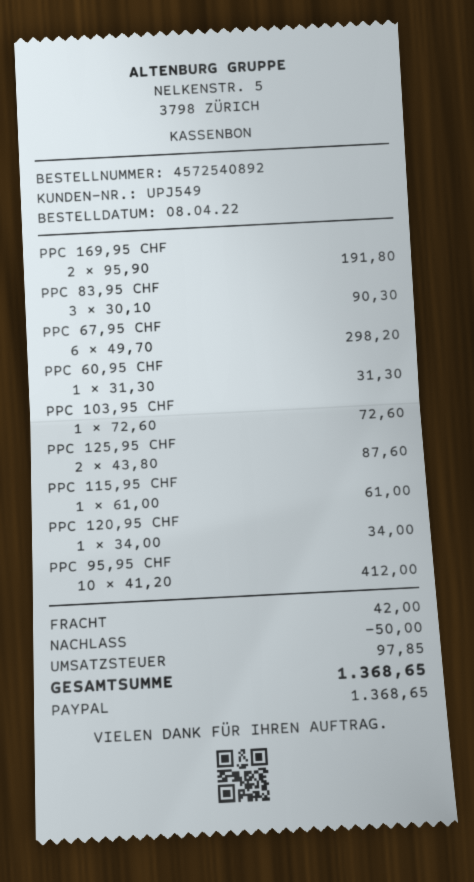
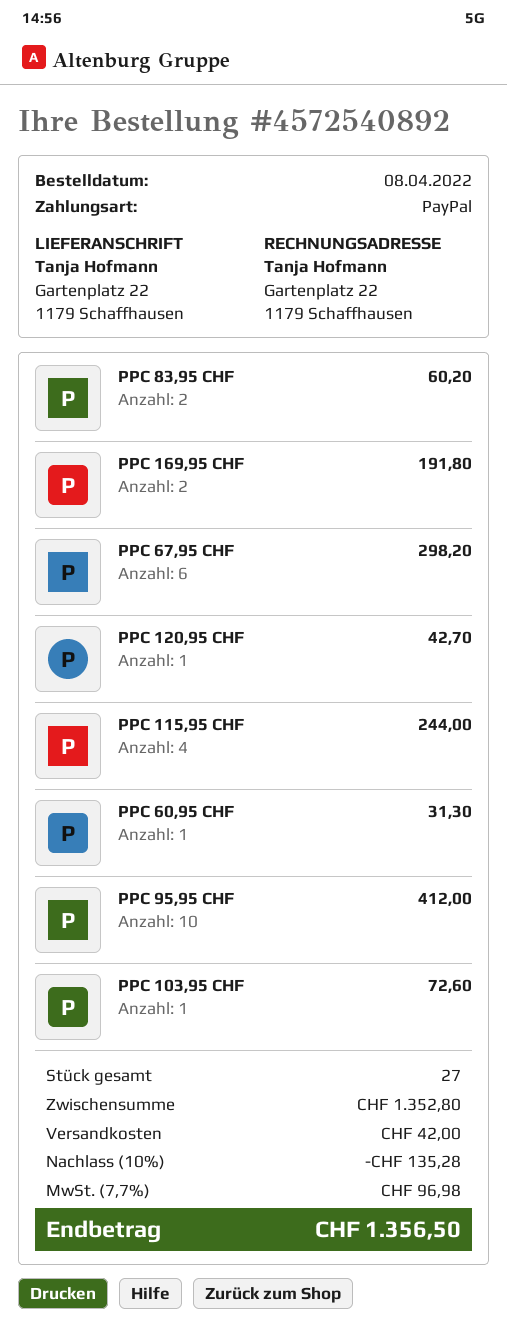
PPC 83,95 CHF: 3 for 90.30 -> 2 for 60.20
PPC 125,95 CHF: 2 for 87.60 -> none
PPC 115,95 CHF: 1 for 61.00 -> 4 for 244.00
PPC 120,95 CHF: 1 for 34.00 -> 1 for 42.70
discount: 50.00 -> 135.28
tax: 97.85 -> 96.98
total: 1368.65 -> 1356.50

